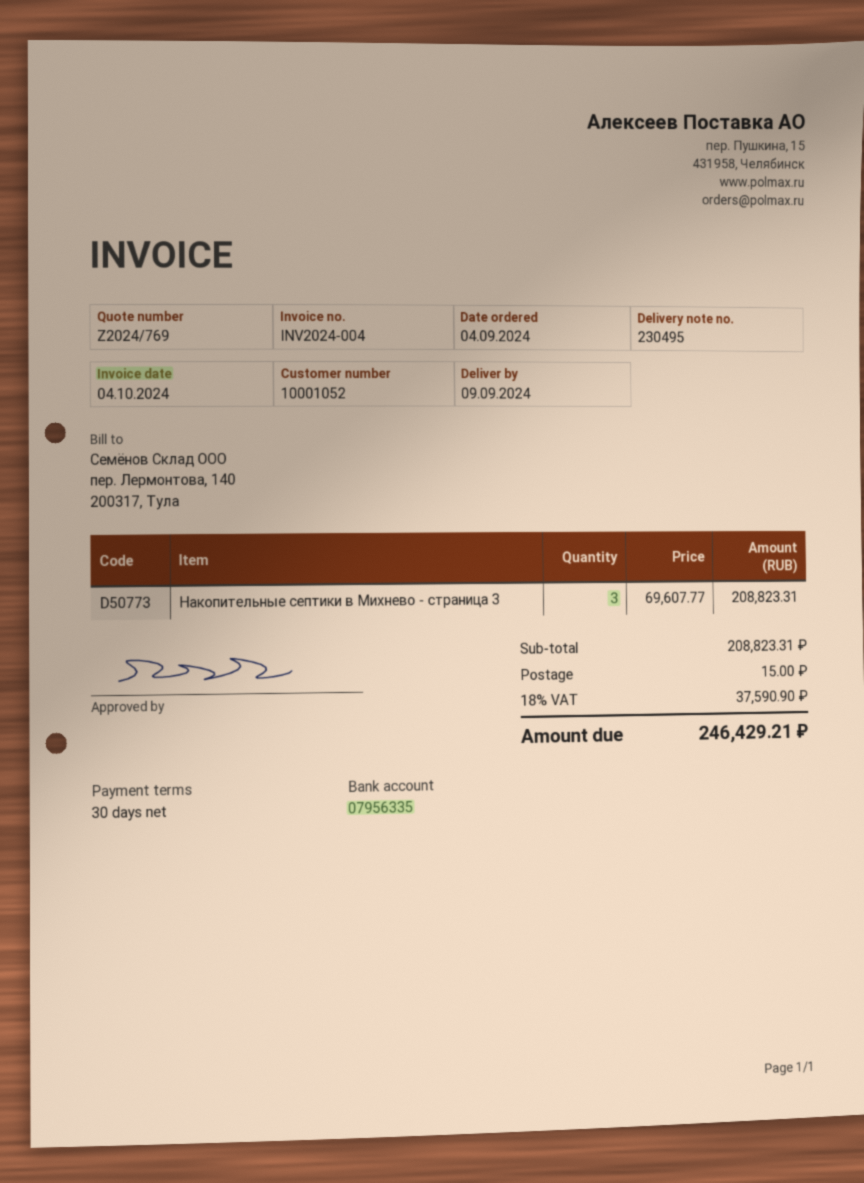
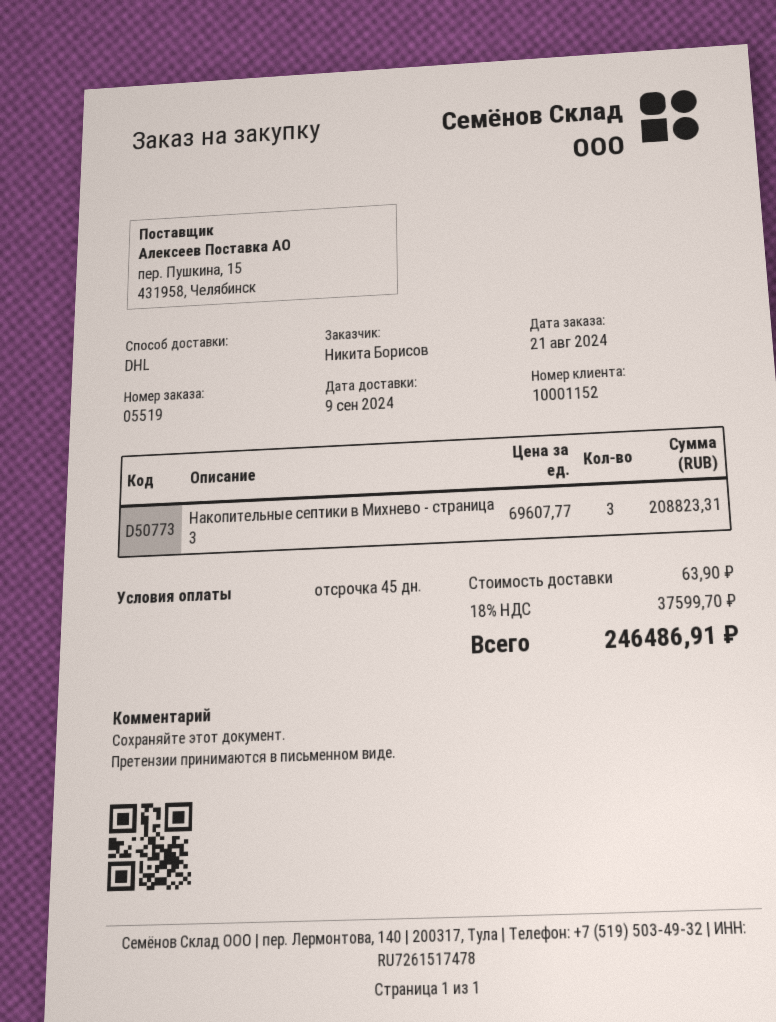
order date: 2024-09-04 -> 2024-08-21
payment terms: 30 days -> 45 days
customer number: 10001052 -> 10001152
shipping: 15.00 -> 63.90
tax: 18% = 37590.90 -> 18% = 37599.70
total: 246429.21 -> 246486.91

